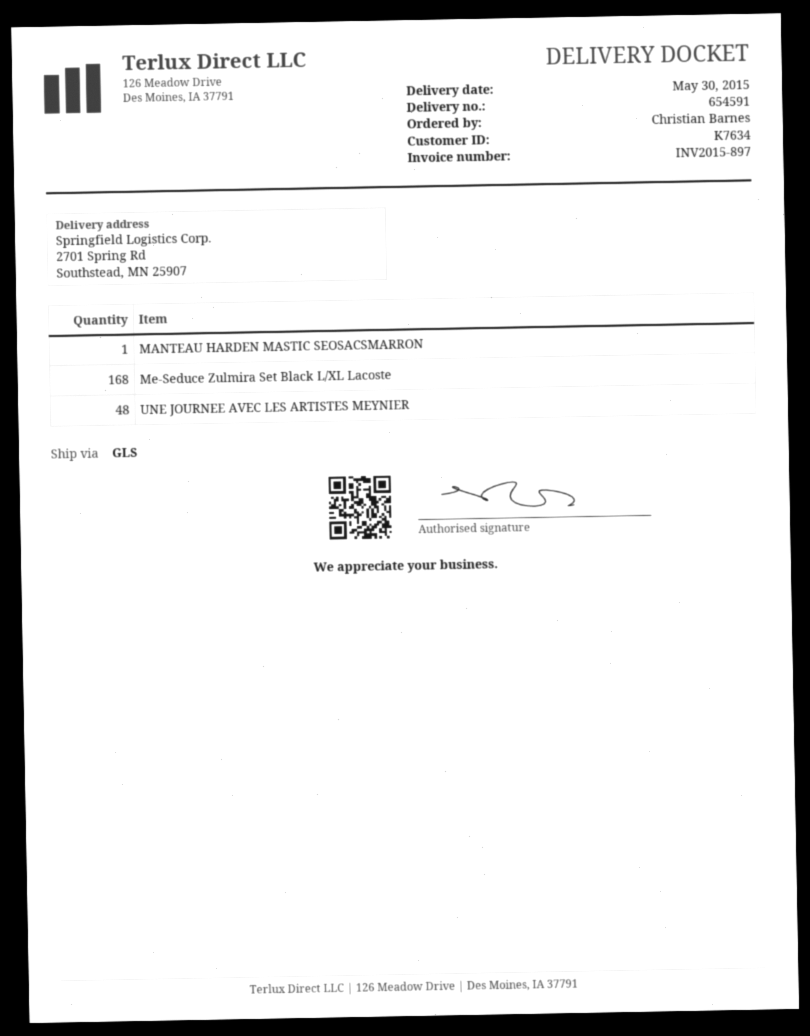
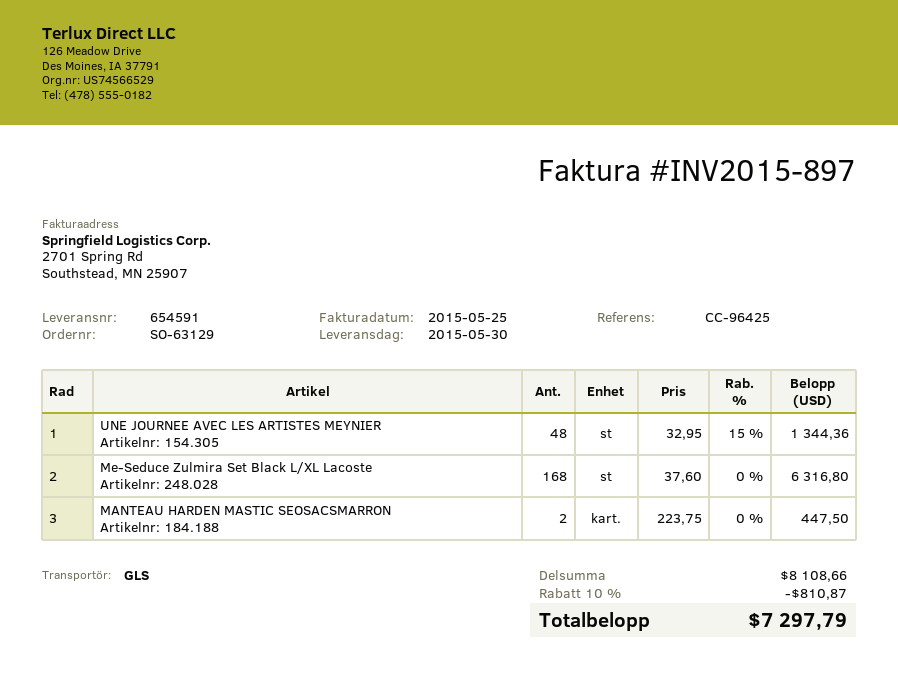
MANTEAU HARDEN MASTIC SEOSACSMARRON: 1 -> 2

